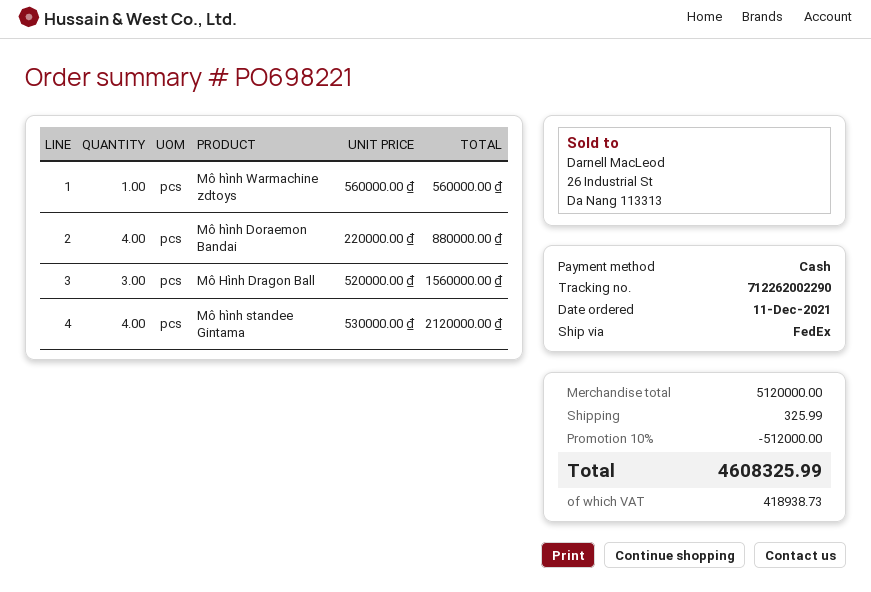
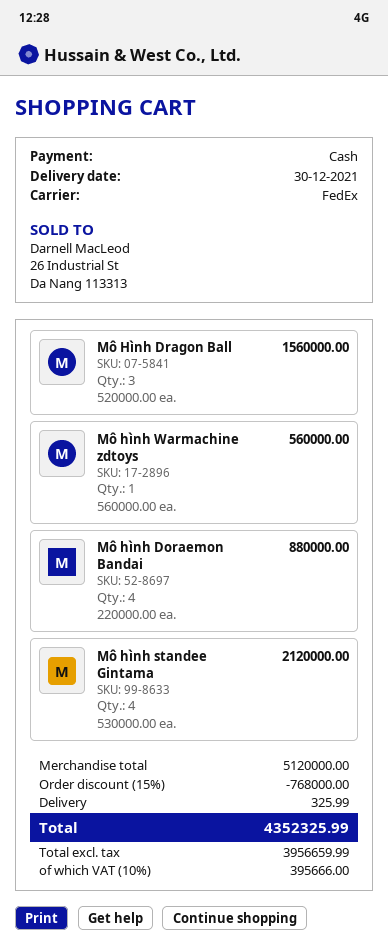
discount: 10% = 512000.00 -> 15% = 768000.00
tax: 418938.73 -> 395666.00
total: 4608325.99 -> 4352325.99

